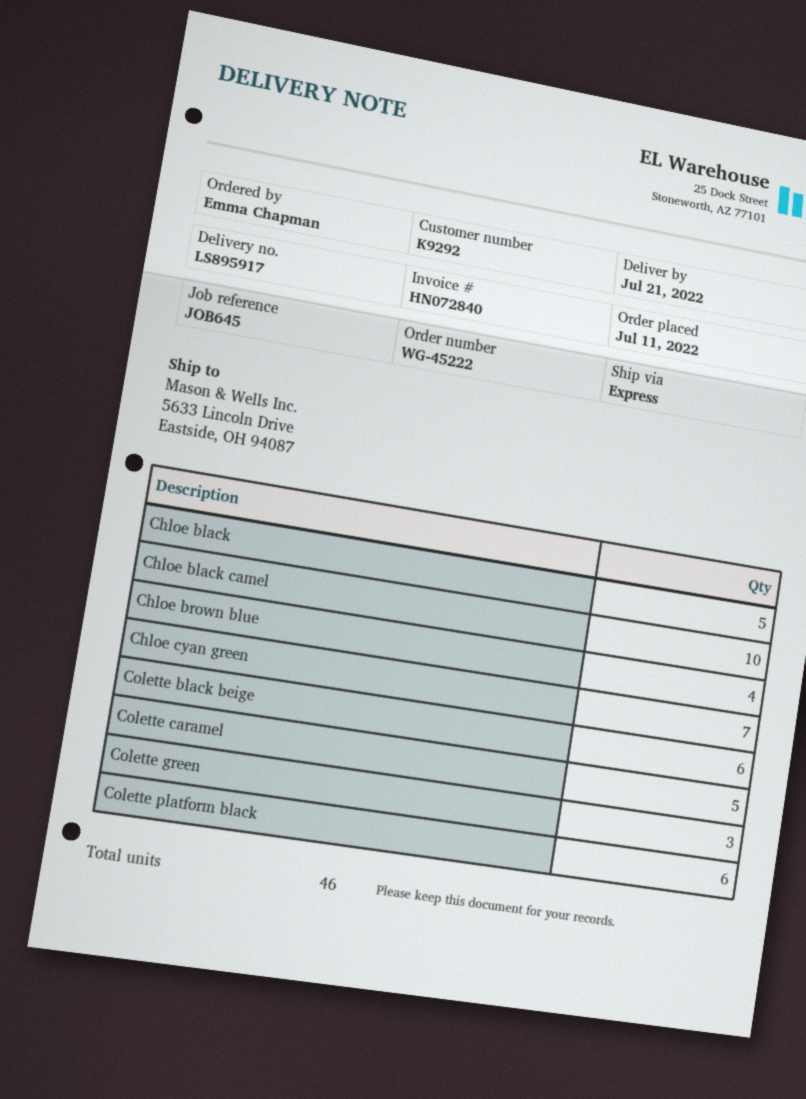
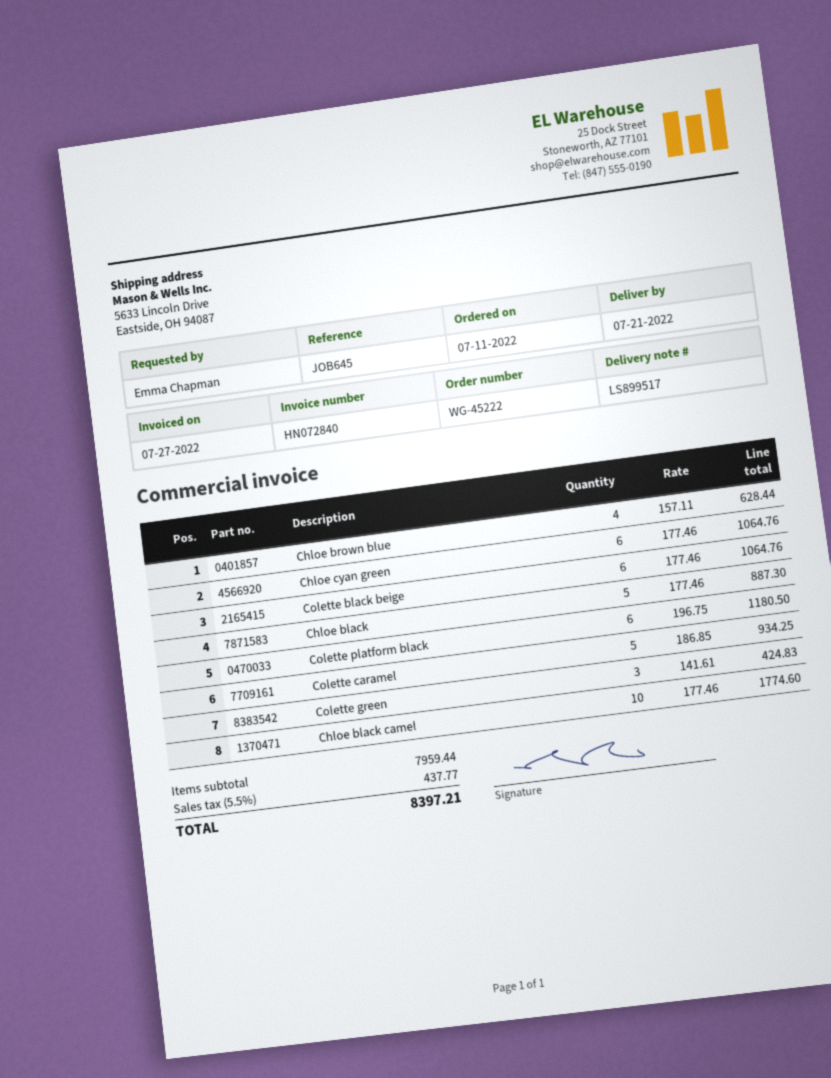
delivery note number: LS895917 -> LS899517
Chloe cyan green: 7 -> 6

